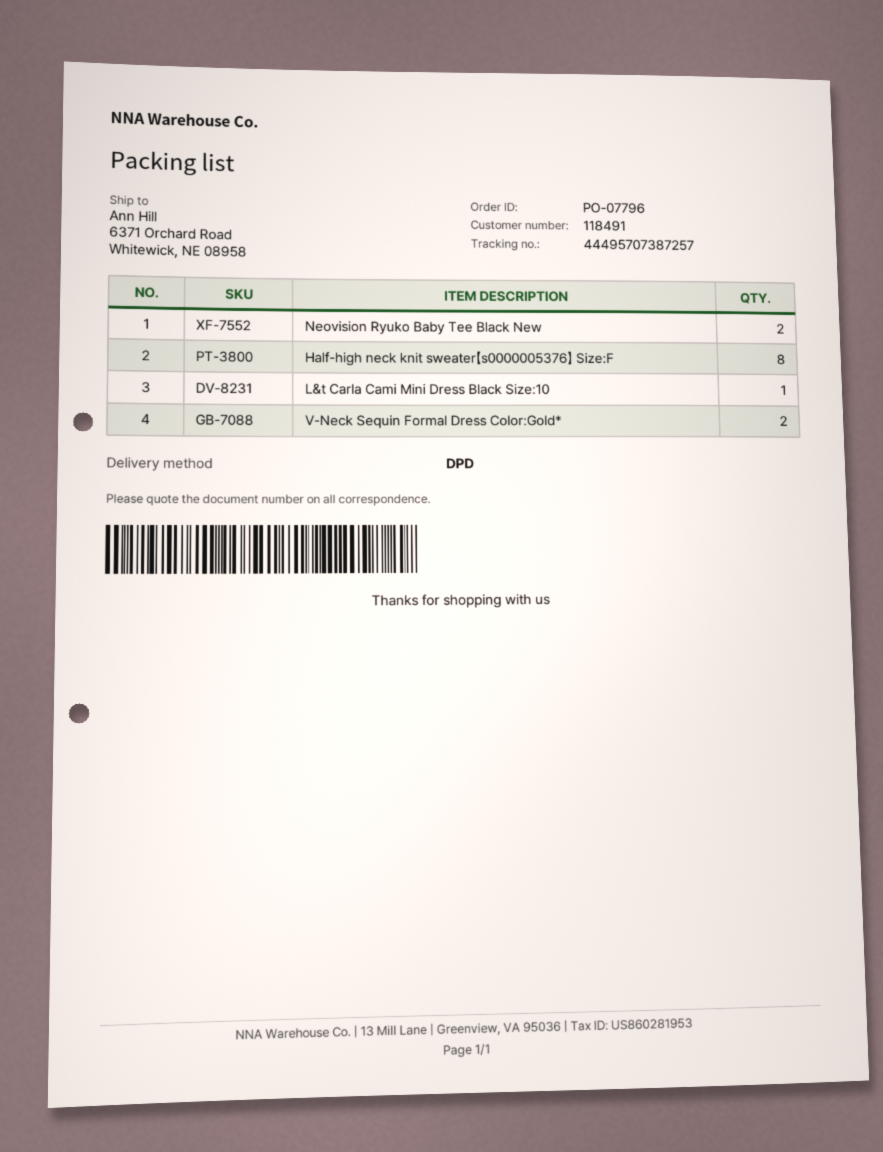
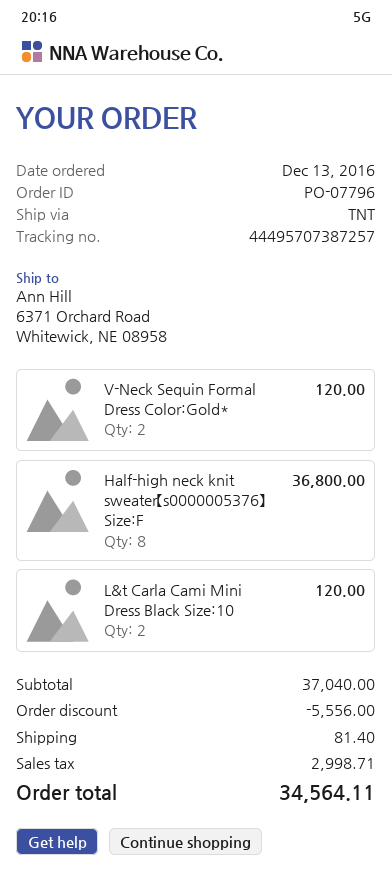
shipping method: DPD -> TNT
Neovision Ryuko Baby Tee Black New: 2 -> none
L&t Carla Cami Mini Dress Black Size:10: 1 -> 2

